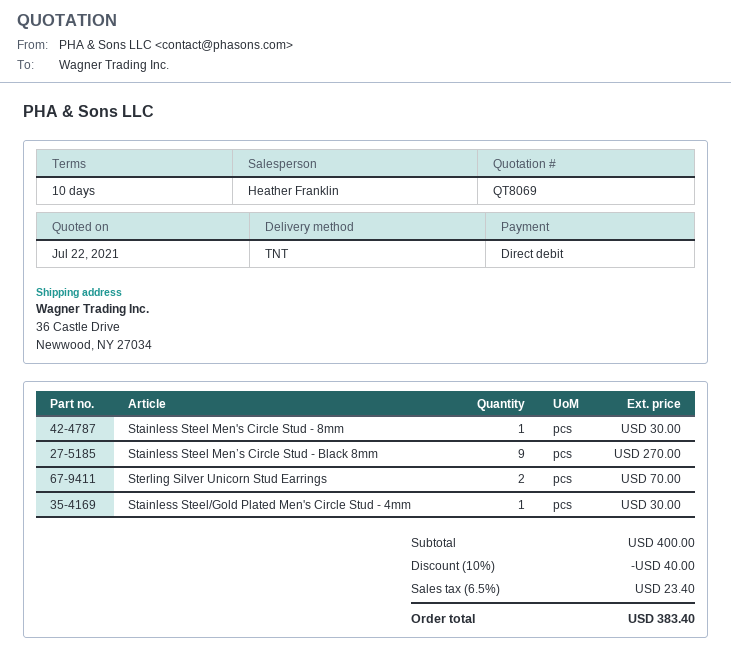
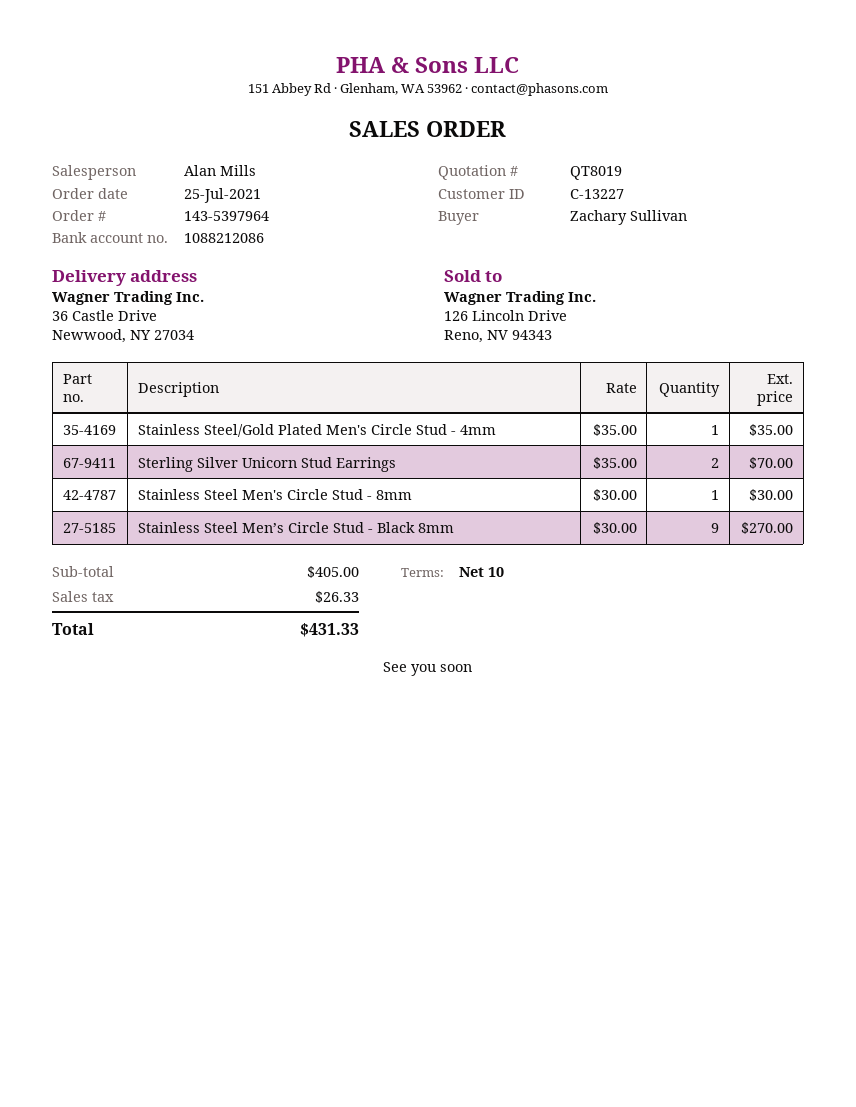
quote number: QT8069 -> QT8019
sales rep: Heather Franklin -> Alan Mills
Stainless Steel/Gold Plated Men's Circle Stud - 4mm: 1 for 30.00 -> 1 for 35.00
subtotal: 400.00 -> 405.00
discount: 10% = 40.00 -> none
tax: 23.40 -> 26.33
total: 383.40 -> 431.33

